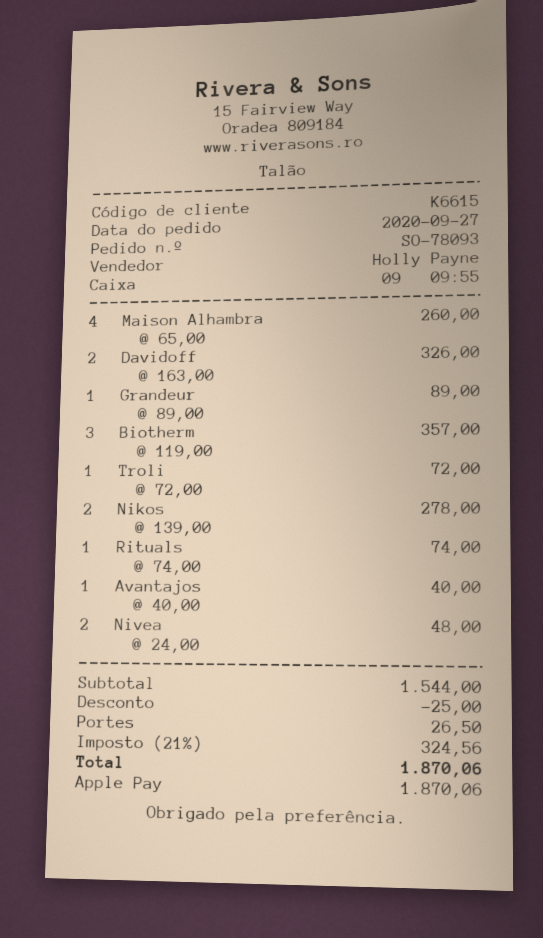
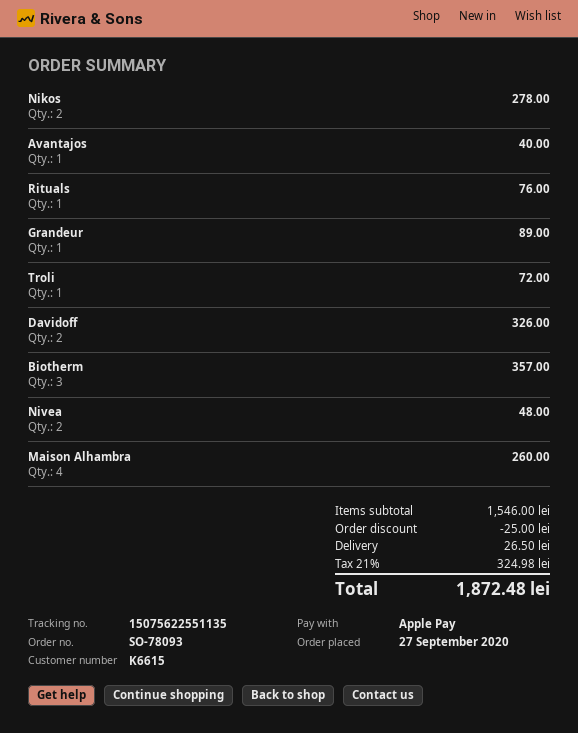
Rituals: 1 for 74.00 -> 1 for 76.00
subtotal: 1544.00 -> 1546.00
tax: 21% = 324.56 -> 21% = 324.98
total: 1870.06 -> 1872.48

